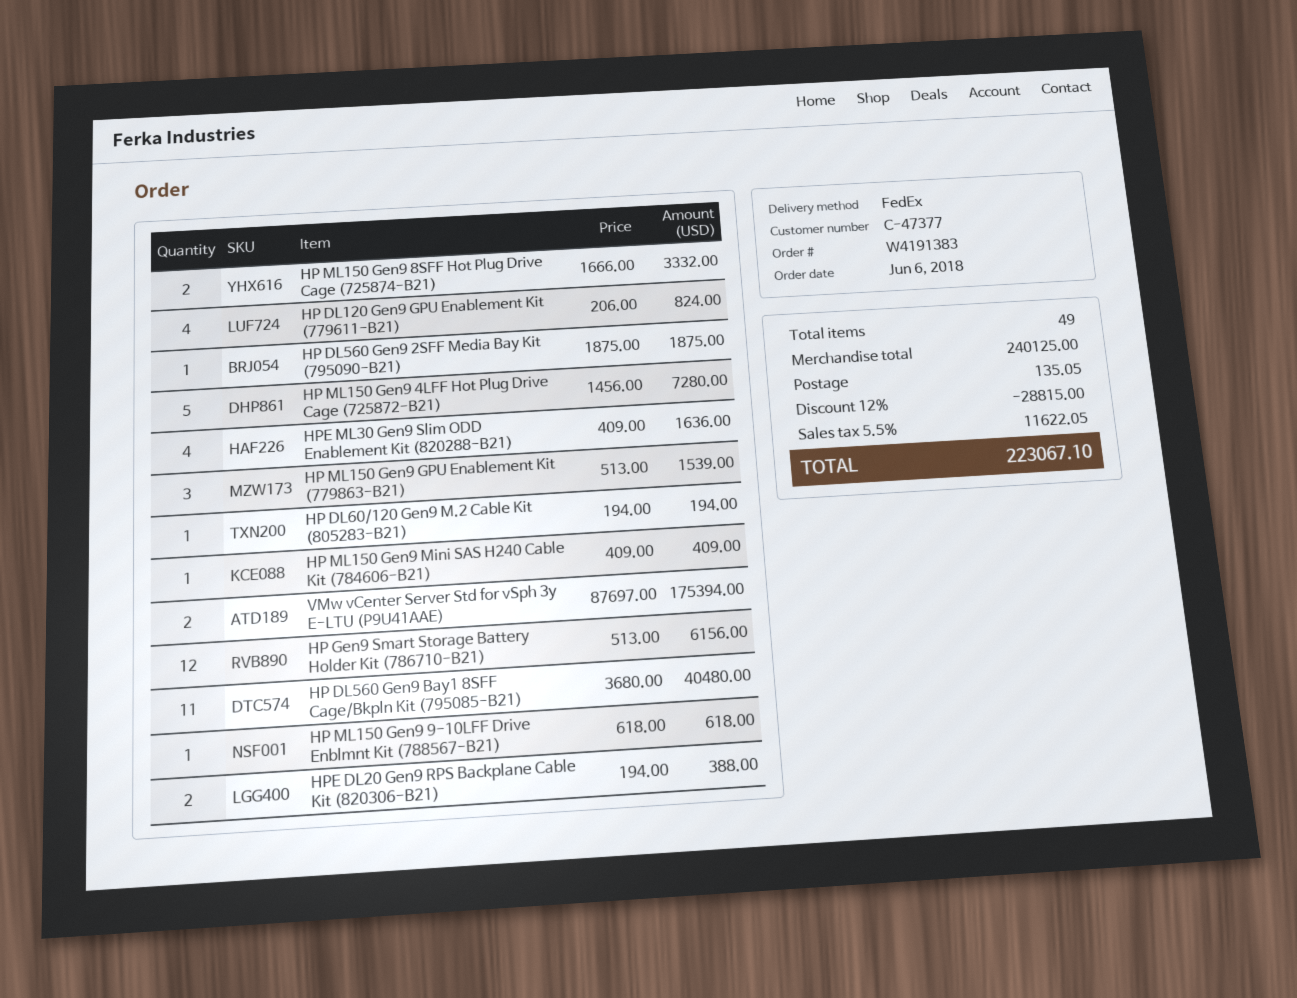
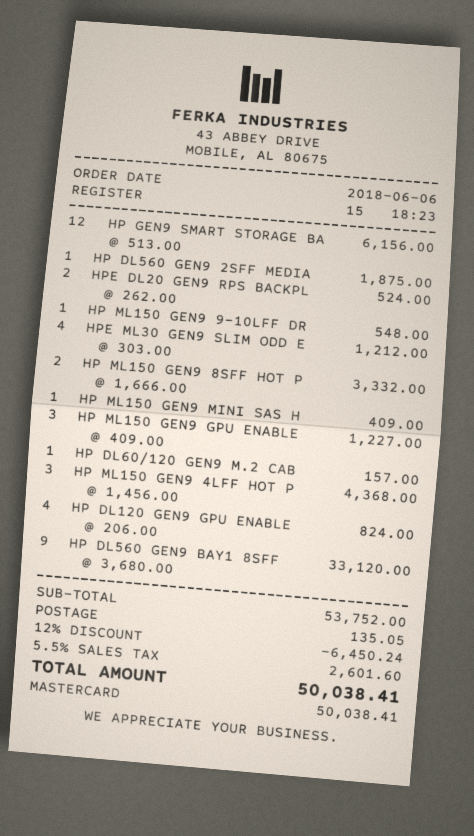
HP ML150 Gen9 4LFF Hot Plug Drive Cage (725872-B21): 5 x 1456.00 = 7280.00 -> 3 x 1456.00 = 4368.00
HPE ML30 Gen9 Slim ODD Enablement Kit (820288-B21): 4 x 409.00 = 1636.00 -> 4 x 303.00 = 1212.00
HP ML150 Gen9 GPU Enablement Kit (779863-B21): 3 x 513.00 = 1539.00 -> 3 x 409.00 = 1227.00
HP DL60/120 Gen9 M.2 Cable Kit (805283-B21): 1 x 194.00 = 194.00 -> 1 x 157.00 = 157.00
VMw vCenter Server Std for vSph 3y E-LTU (P9U41AAE): 2 x 87697.00 = 175394.00 -> none
HP DL560 Gen9 Bay1 8SFF Cage/Bkpln Kit (795085-B21): 11 x 3680.00 = 40480.00 -> 9 x 3680.00 = 33120.00
HP ML150 Gen9 9-10LFF Drive Enblmnt Kit (788567-B21): 1 x 618.00 = 618.00 -> 1 x 548.00 = 548.00
HPE DL20 Gen9 RPS Backplane Cable Kit (820306-B21): 2 x 194.00 = 388.00 -> 2 x 262.00 = 524.00
subtotal: 240125.00 -> 53752.00
discount: 12% = 28815.00 -> 12% = 6450.24
tax: 5.5% = 11622.05 -> 5.5% = 2601.60
total: 223067.10 -> 50038.41

